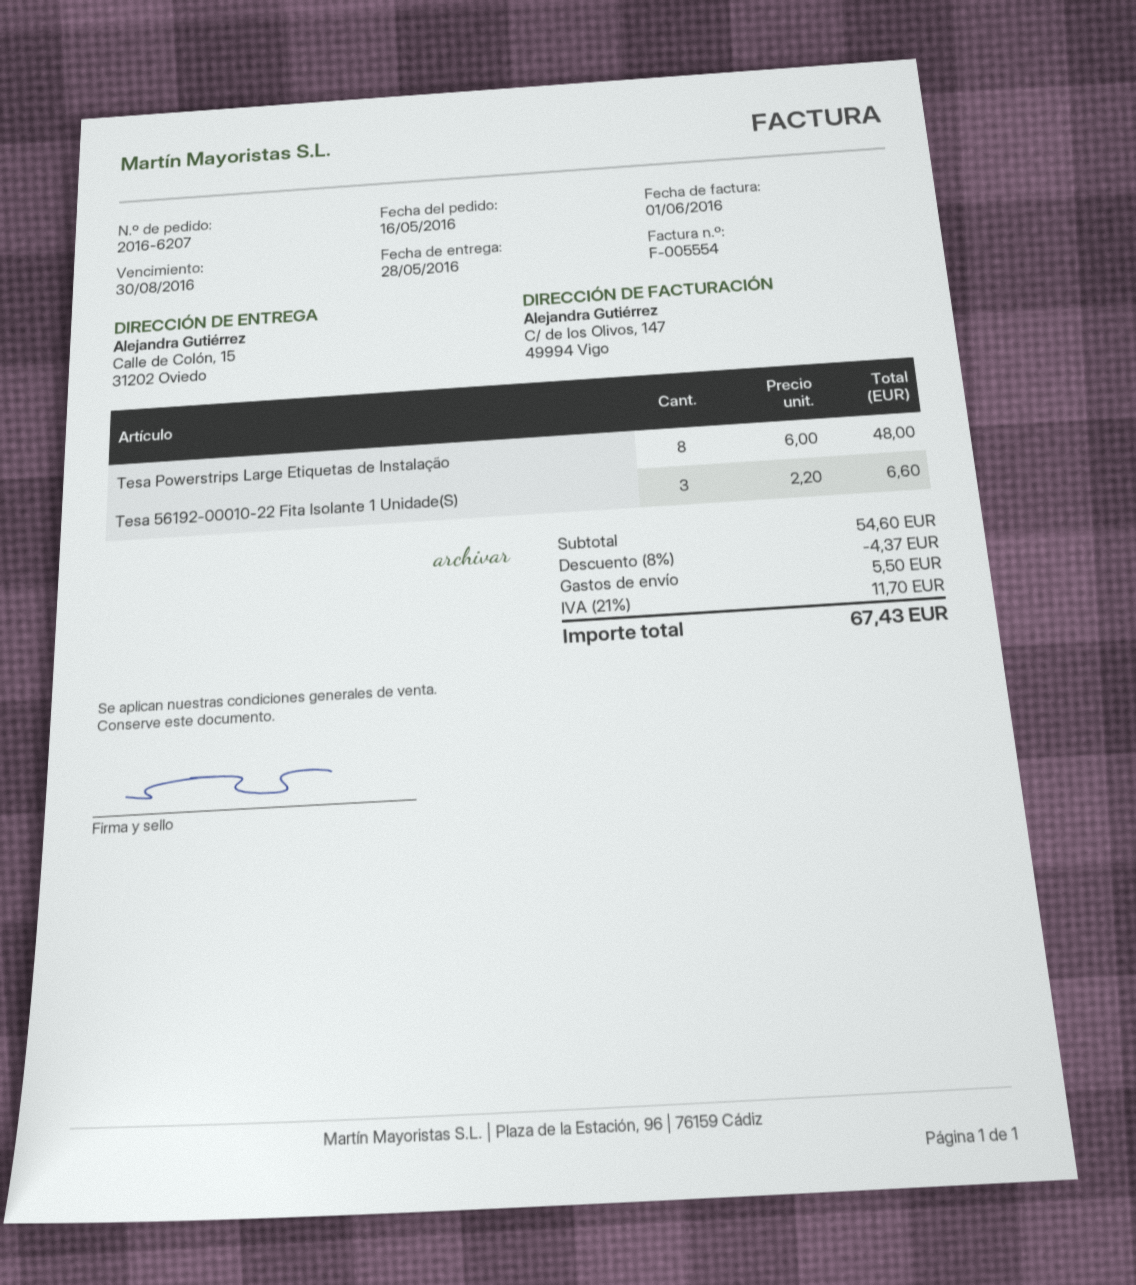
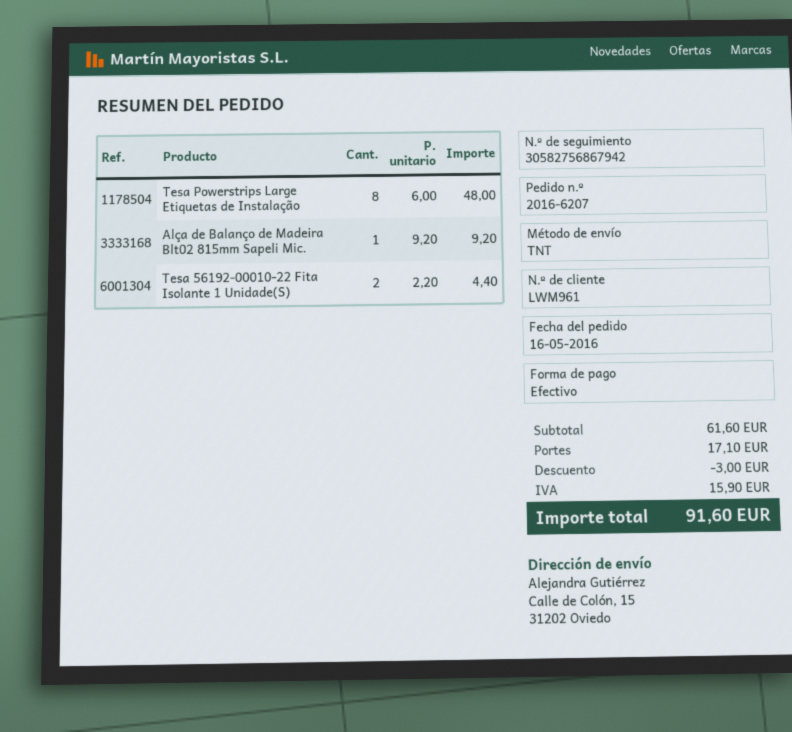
Tesa 56192-00010-22 Fita Isolante 1 Unidade(S): 3 x 2.20 = 6.60 -> 2 x 2.20 = 4.40
Alça de Balanço de Madeira Blt02 815mm Sapeli Mic.: none -> 1 x 9.20 = 9.20
subtotal: 54.60 -> 61.60
discount: 4.37 -> 3.00
shipping: 5.50 -> 17.10
tax: 11.70 -> 15.90
total: 67.43 -> 91.60

